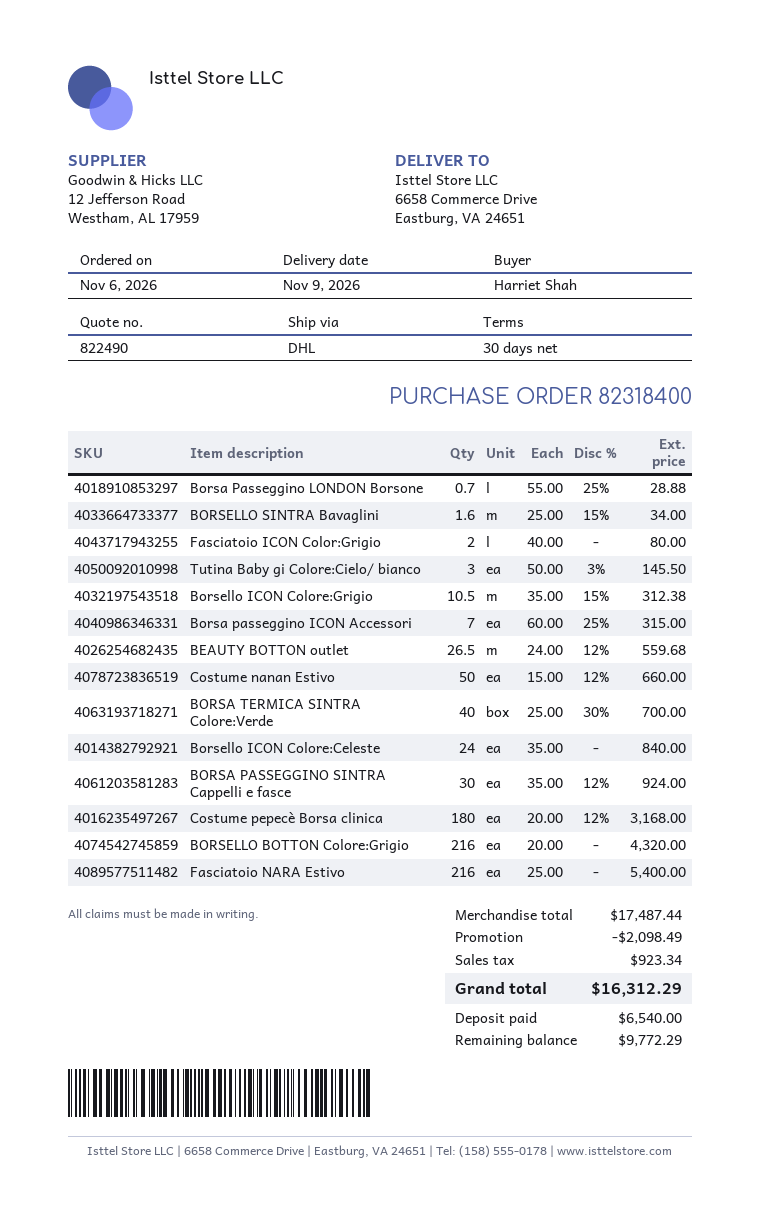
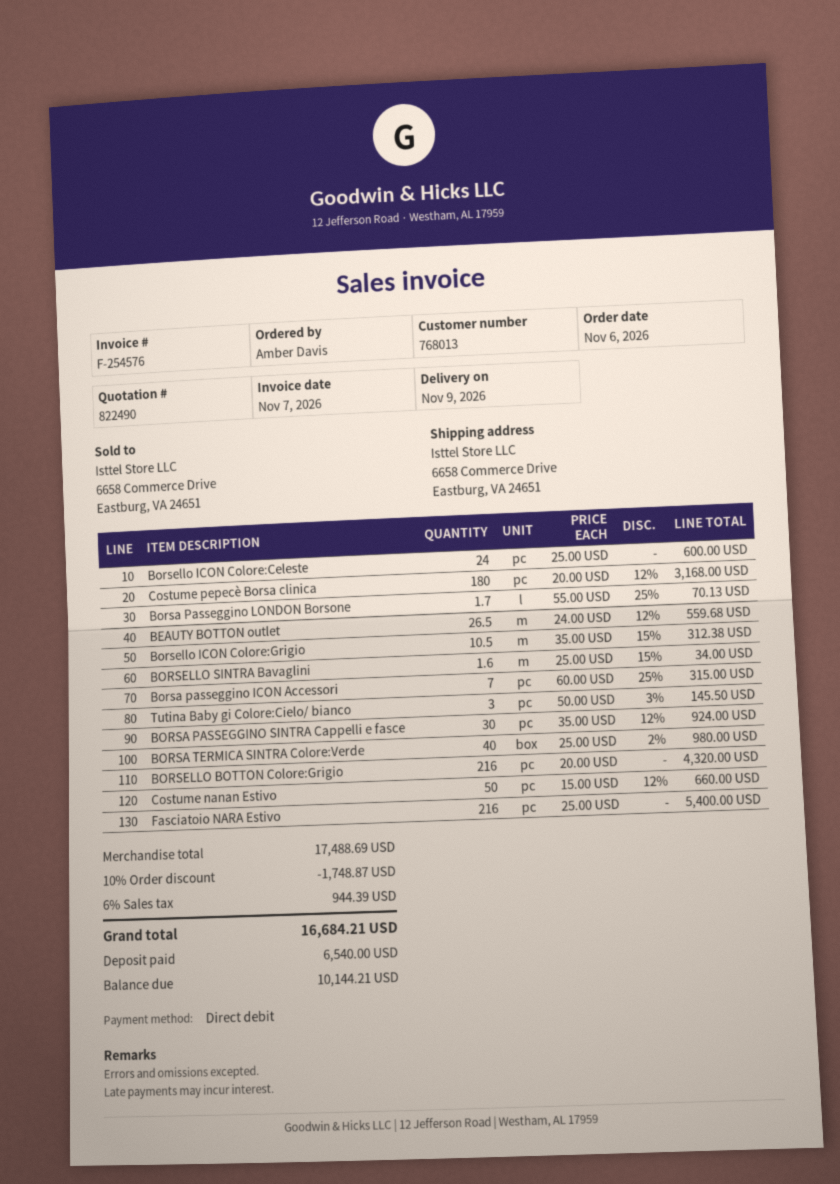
ordered by: Harriet Shah -> Amber Davis
Borsa Passeggino LONDON Borsone: 0.7 x 55.00 - 25% = 28.88 -> 1.7 x 55.00 - 25% = 70.13
Fasciatoio ICON Color:Grigio: 2 x 40.00 = 80.00 -> none
BORSA TERMICA SINTRA Colore:Verde: 40 x 25.00 - 30% = 700.00 -> 40 x 25.00 - 2% = 980.00
Borsello ICON Colore:Celeste: 24 x 35.00 = 840.00 -> 24 x 25.00 = 600.00
subtotal: 17487.44 -> 17488.69
discount: 2098.49 -> 1748.87
tax: 923.34 -> 944.39
total: 16312.29 -> 16684.21
balance: 9772.29 -> 10144.21

